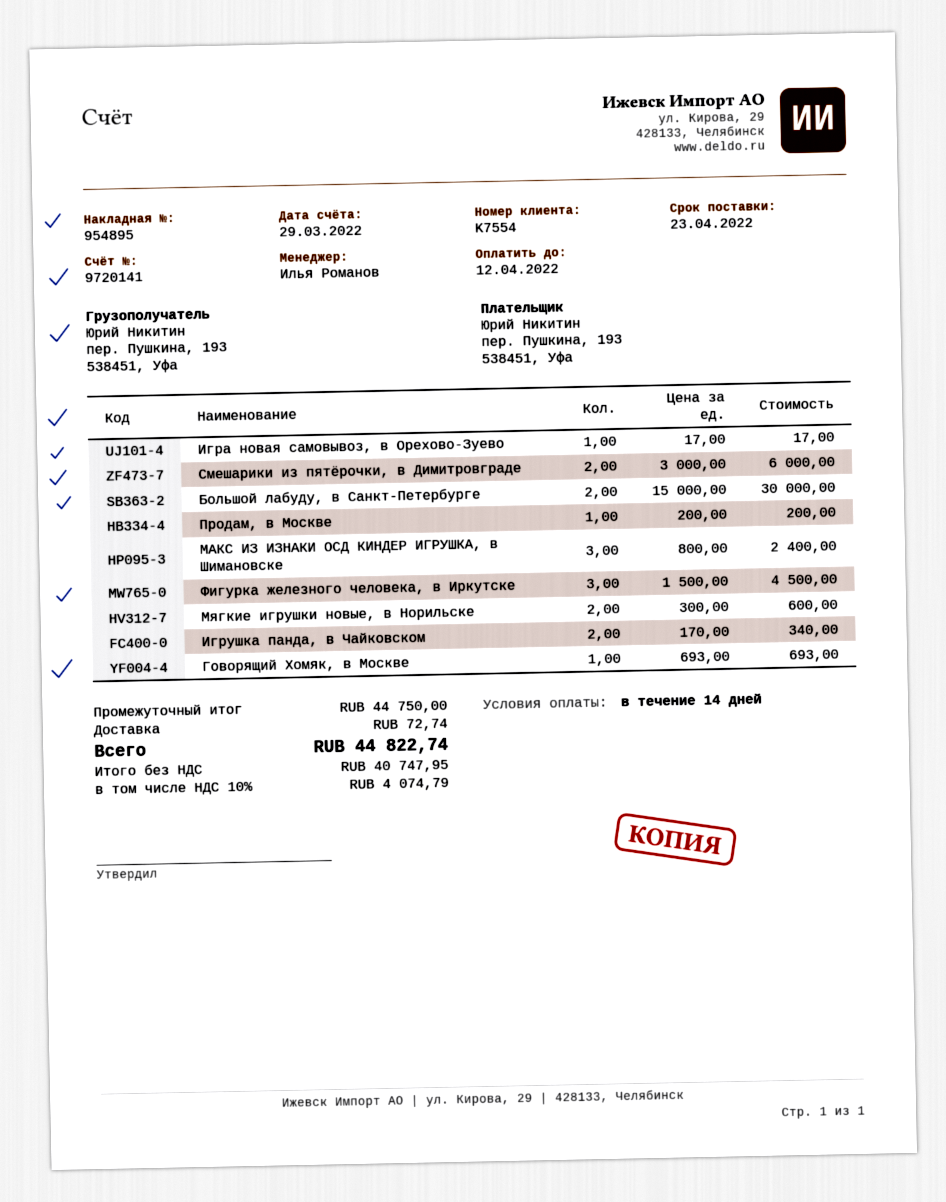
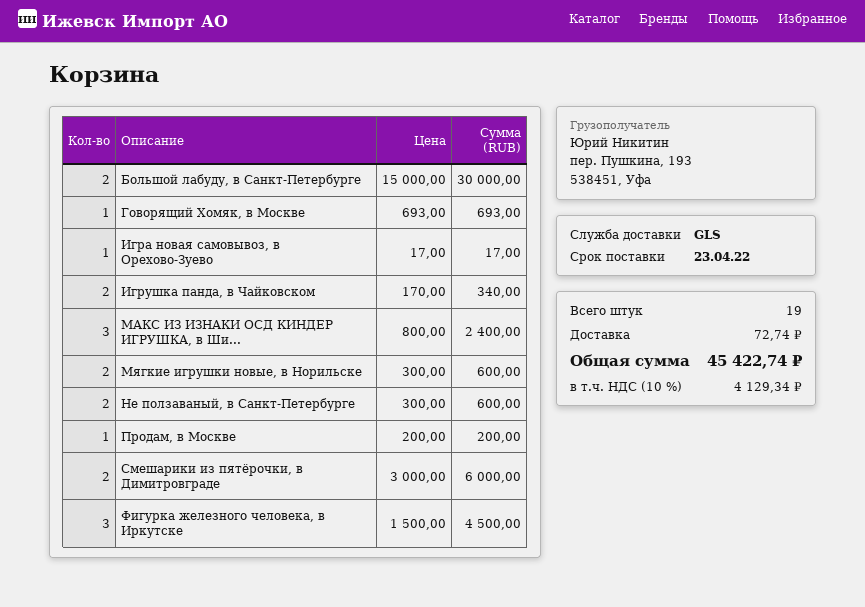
Не ползаваный, в Санкт-Петербурге: none -> 2 x 300.00 = 600.00
tax: 10% = 4074.79 -> 10% = 4129.34
total: 44822.74 -> 45422.74

